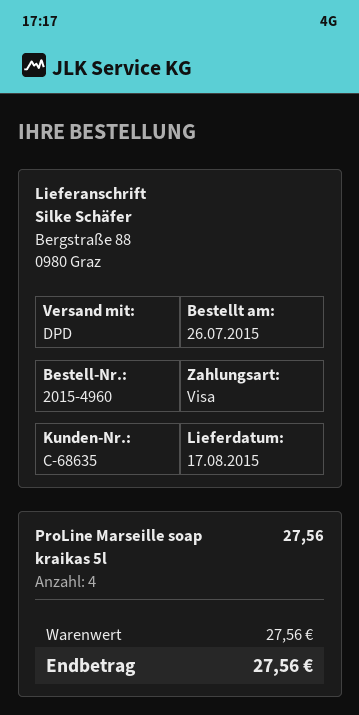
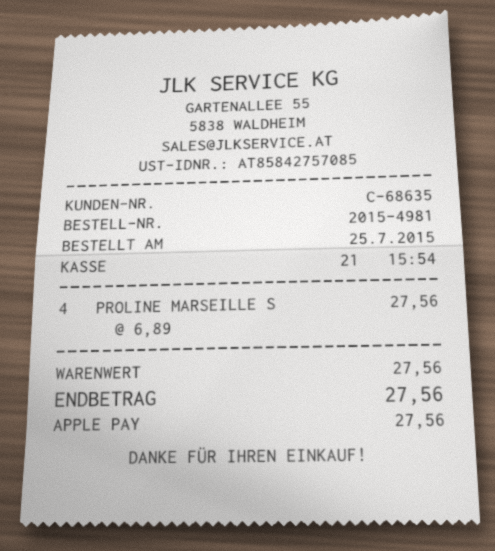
order number: 2015-4960 -> 2015-4981
order date: 2015-07-26 -> 2015-07-25
payment method: Visa -> Apple Pay

